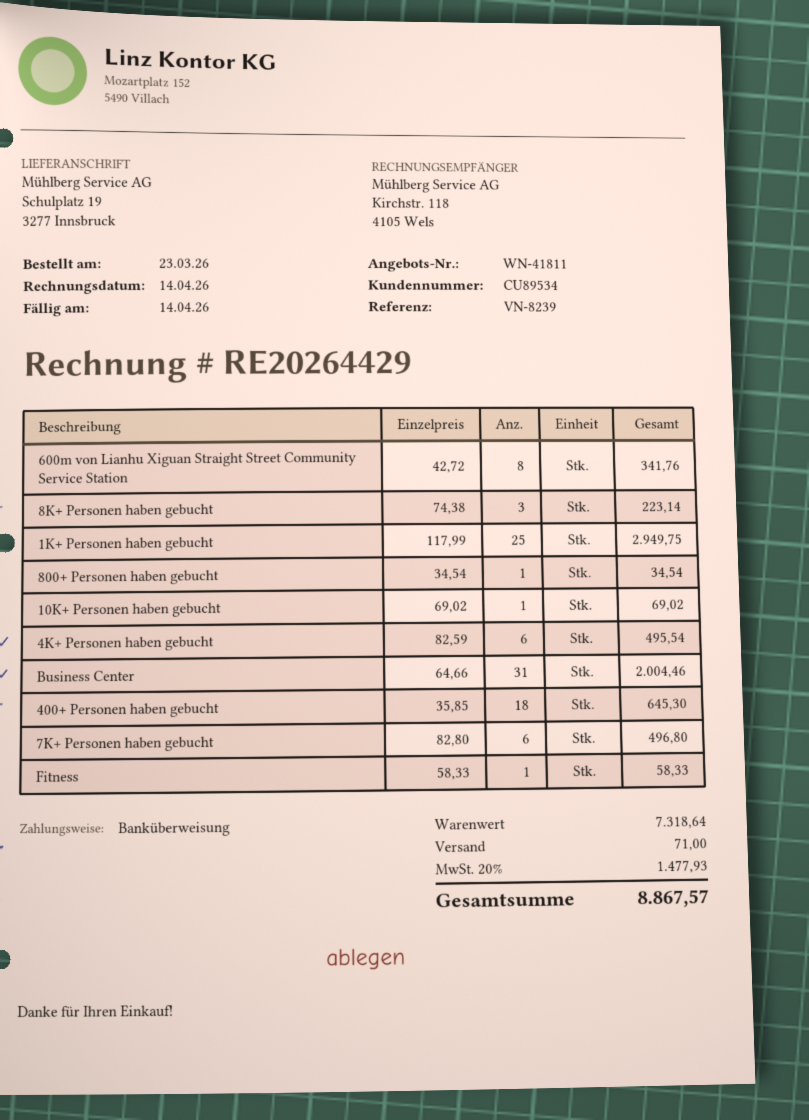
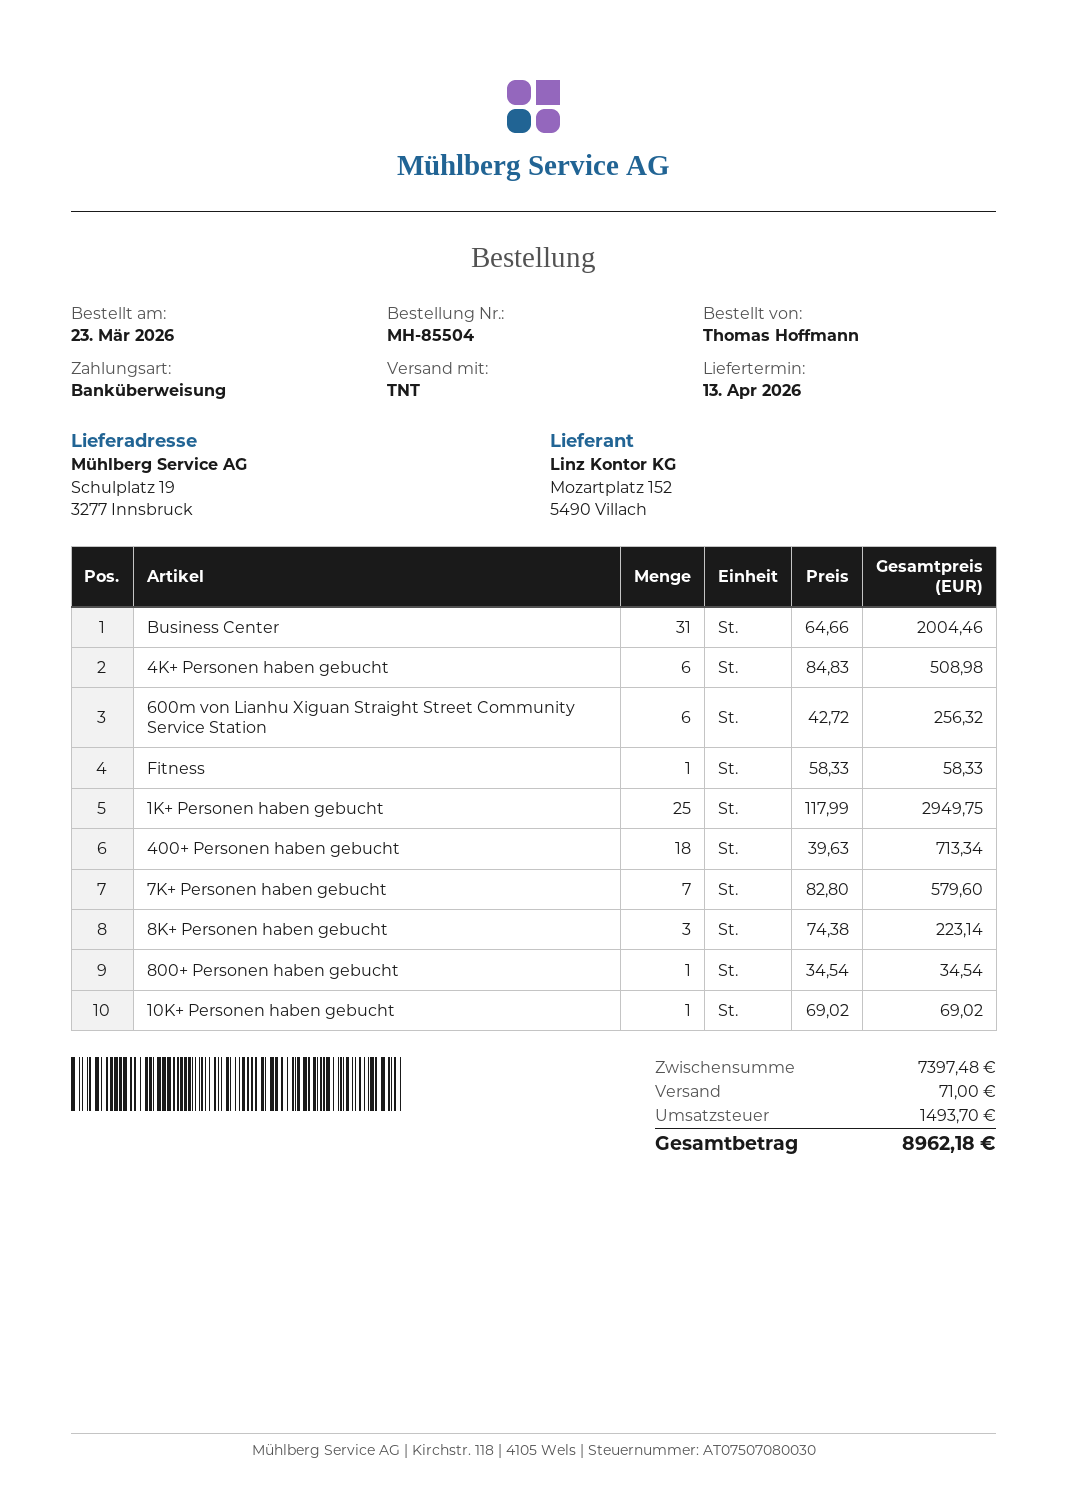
600m von Lianhu Xiguan Straight Street Community Service Station: 8 x 42.72 = 341.76 -> 6 x 42.72 = 256.32
4K+ Personen haben gebucht: 6 x 82.59 = 495.54 -> 6 x 84.83 = 508.98
400+ Personen haben gebucht: 18 x 35.85 = 645.30 -> 18 x 39.63 = 713.34
7K+ Personen haben gebucht: 6 x 82.80 = 496.80 -> 7 x 82.80 = 579.60
subtotal: 7318.64 -> 7397.48
tax: 1477.93 -> 1493.70
total: 8867.57 -> 8962.18

